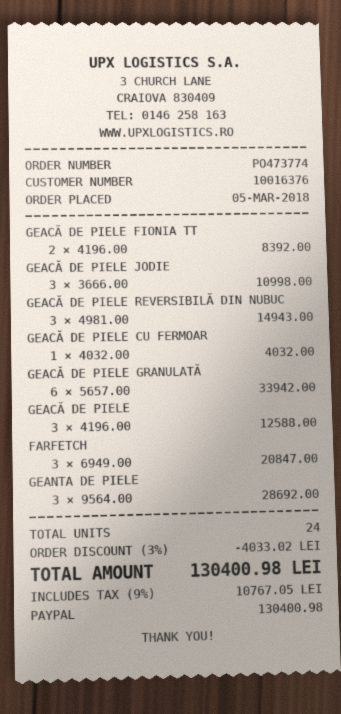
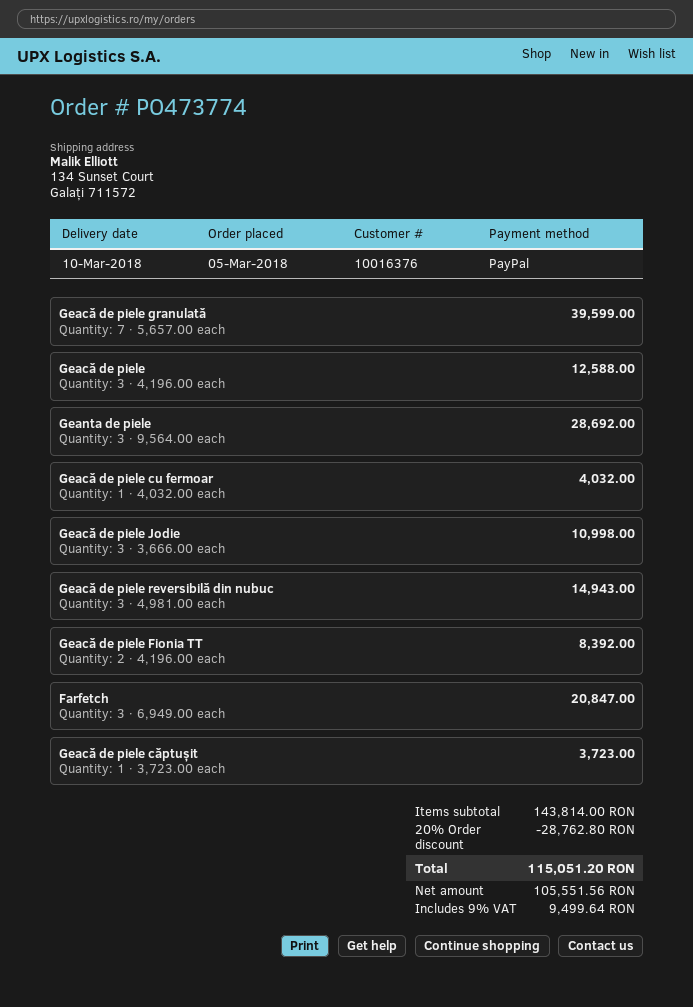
GEACĂ DE PIELE GRANULATĂ: 6 x 5657.00 = 33942.00 -> 7 x 5657.00 = 39599.00
Geacă de piele căptușit: none -> 1 x 3723.00 = 3723.00
discount: 3% = 4033.02 -> 20% = 28762.80
tax: 9% = 10767.05 -> 9% = 9499.64
total: 130400.98 -> 115051.20

